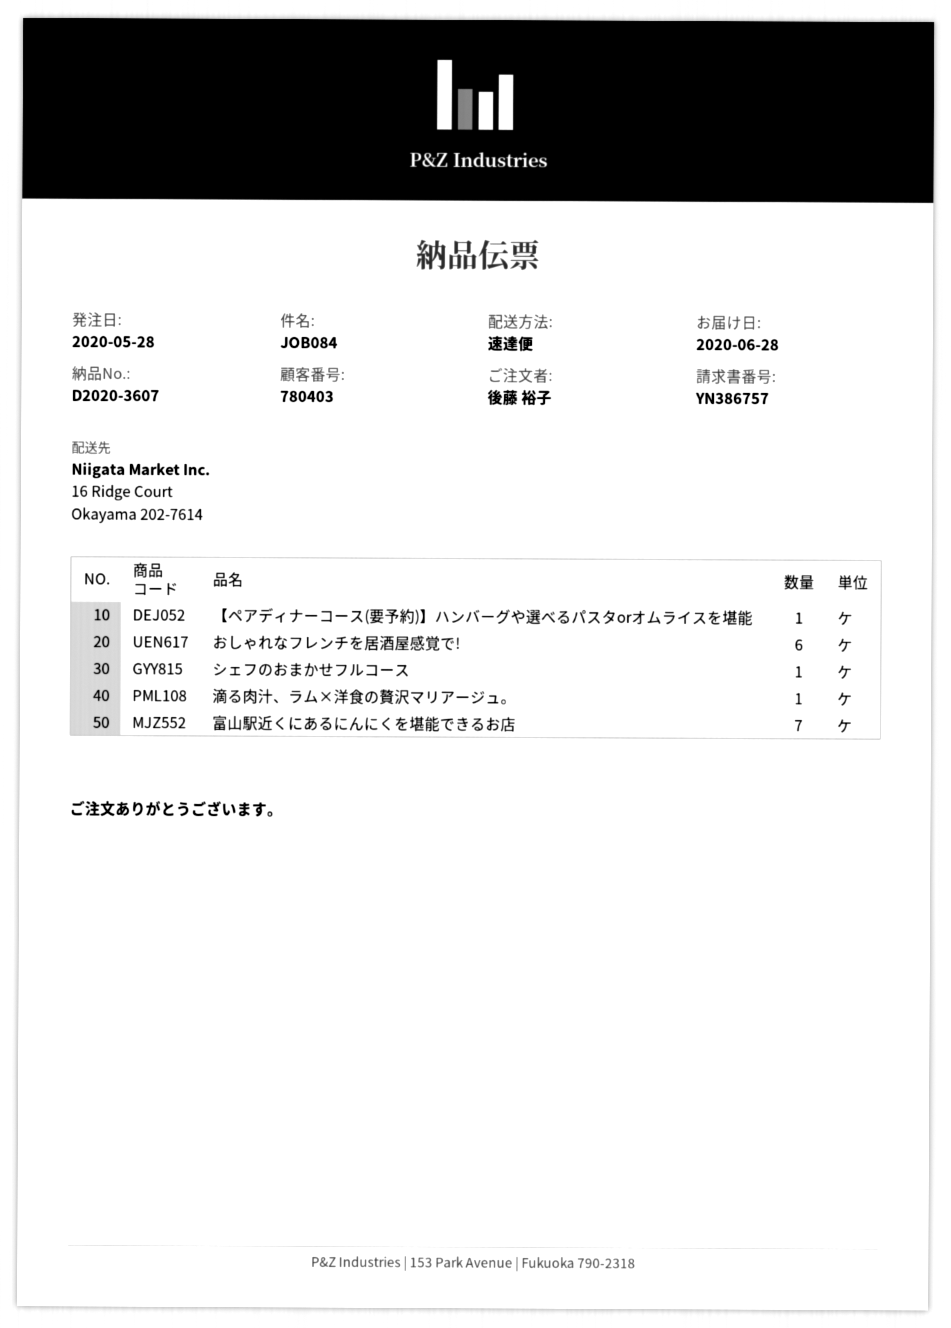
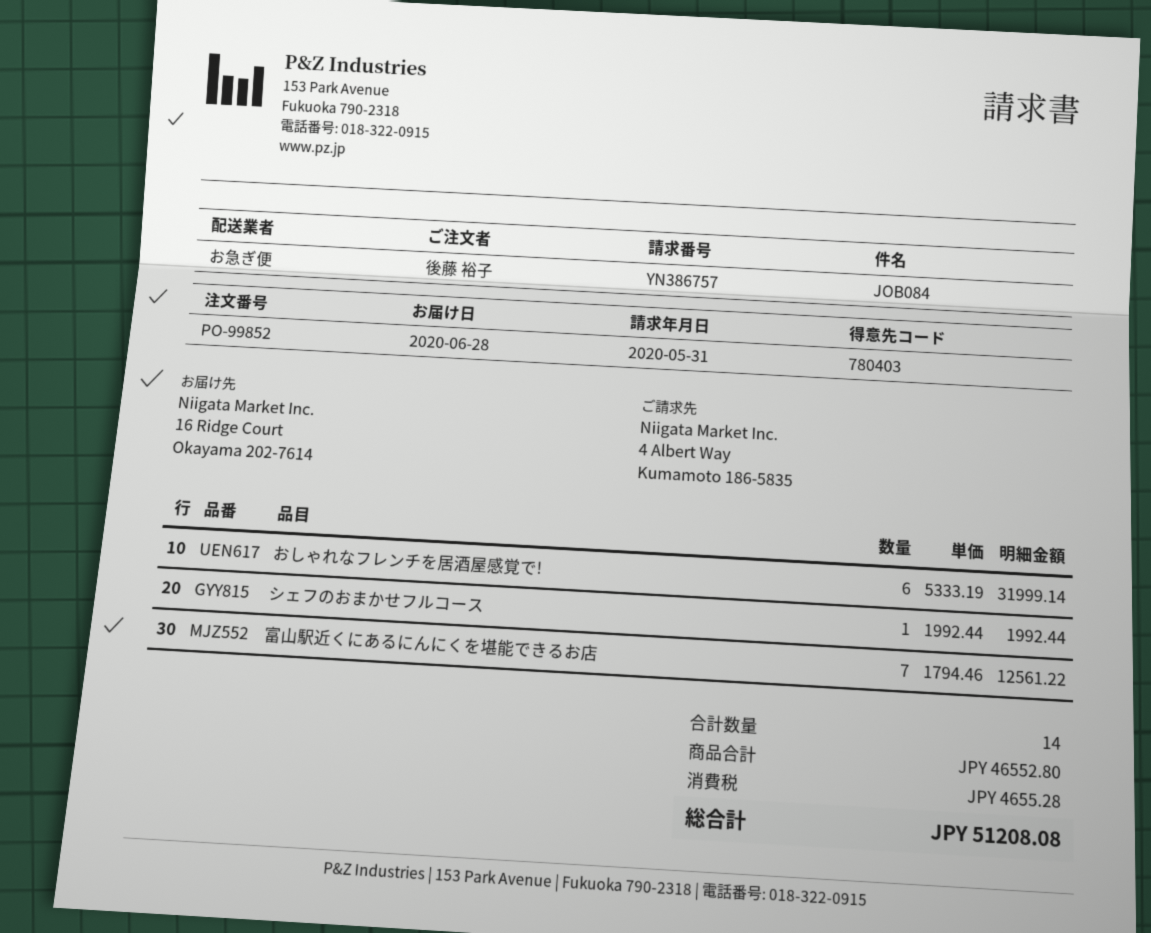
【ペアディナーコース(要予約)】ハンバーグや選べるパスタorオムライスを堪能: 1 -> none
滴る肉汁、ラム×洋食の贅沢マリアージュ。: 1 -> none

